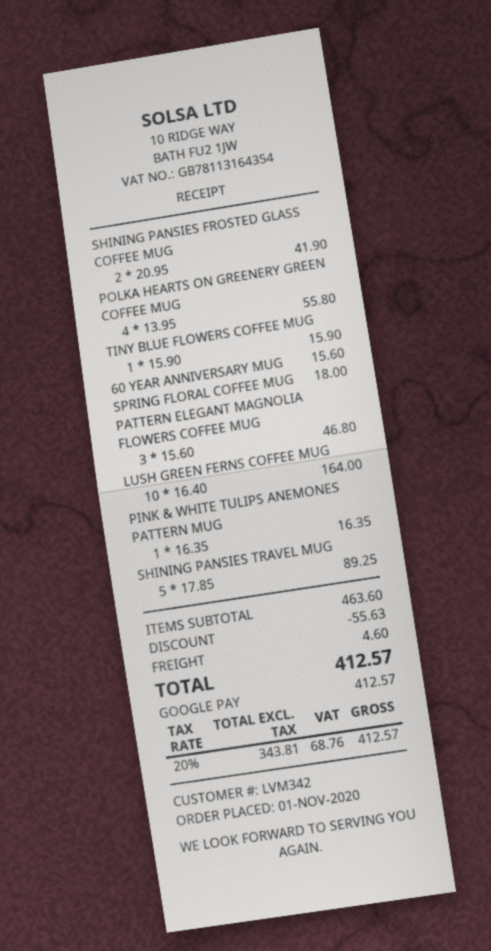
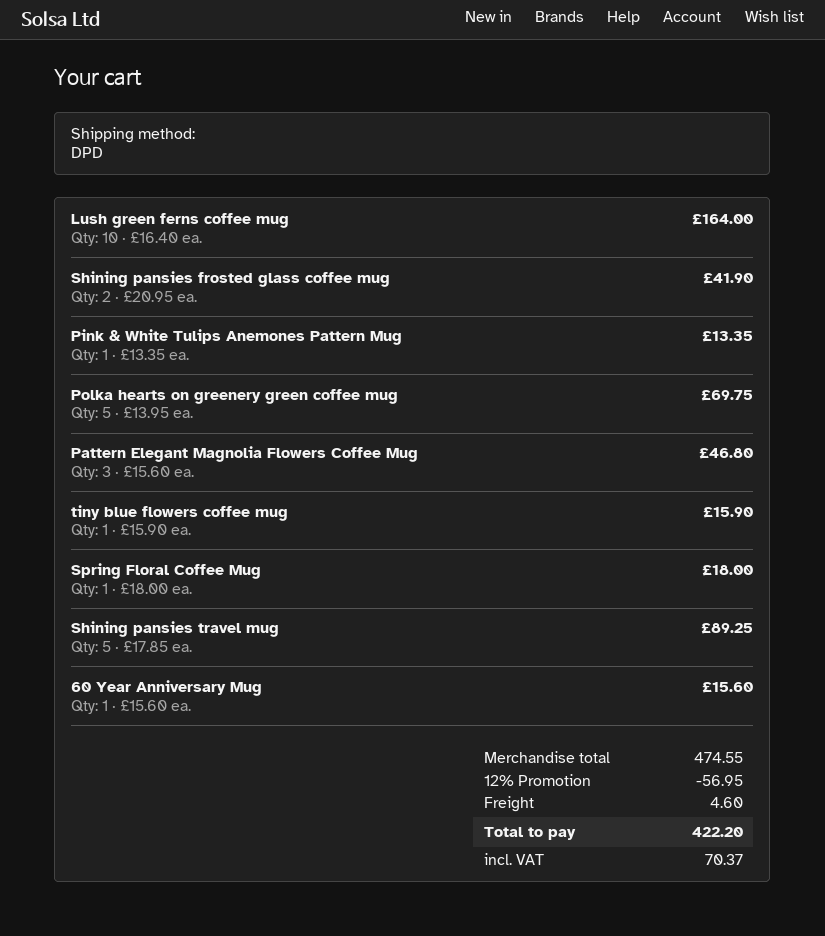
POLKA HEARTS ON GREENERY GREEN COFFEE MUG: 4 x 13.95 = 55.80 -> 5 x 13.95 = 69.75
PINK & WHITE TULIPS ANEMONES PATTERN MUG: 1 x 16.35 = 16.35 -> 1 x 13.35 = 13.35
subtotal: 463.60 -> 474.55
discount: 55.63 -> 56.95
tax: 68.76 -> 70.37
total: 412.57 -> 422.20

